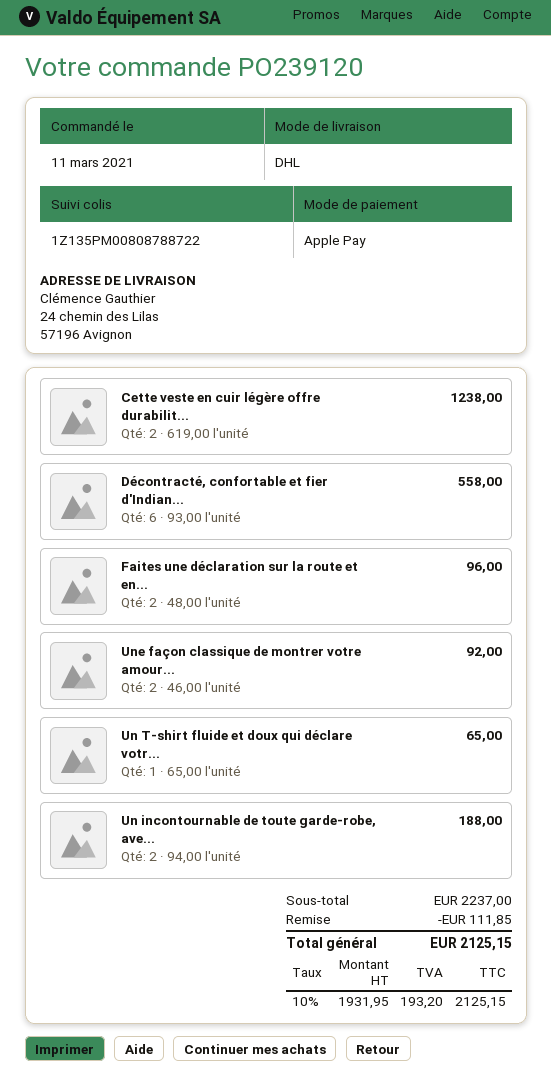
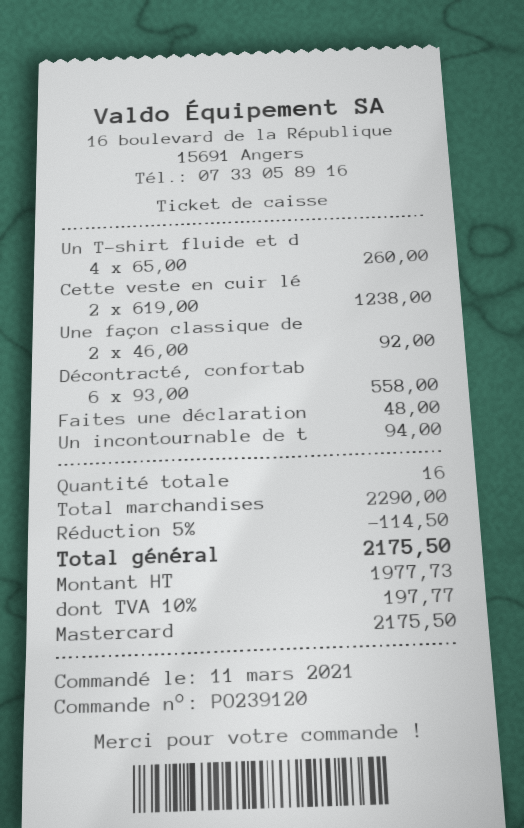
payment method: Apple Pay -> Mastercard
Faites une déclaration sur la route et en...: 2 x 48.00 = 96.00 -> 1 x 48.00 = 48.00
Un T-shirt fluide et doux qui déclare votr...: 1 x 65.00 = 65.00 -> 4 x 65.00 = 260.00
Un incontournable de toute garde-robe, ave...: 2 x 94.00 = 188.00 -> 1 x 94.00 = 94.00
subtotal: 2237.00 -> 2290.00
discount: 111.85 -> 114.50
net: 1931.95 -> 1977.73
tax: 10% = 193.20 -> 10% = 197.77
total: 2125.15 -> 2175.50

